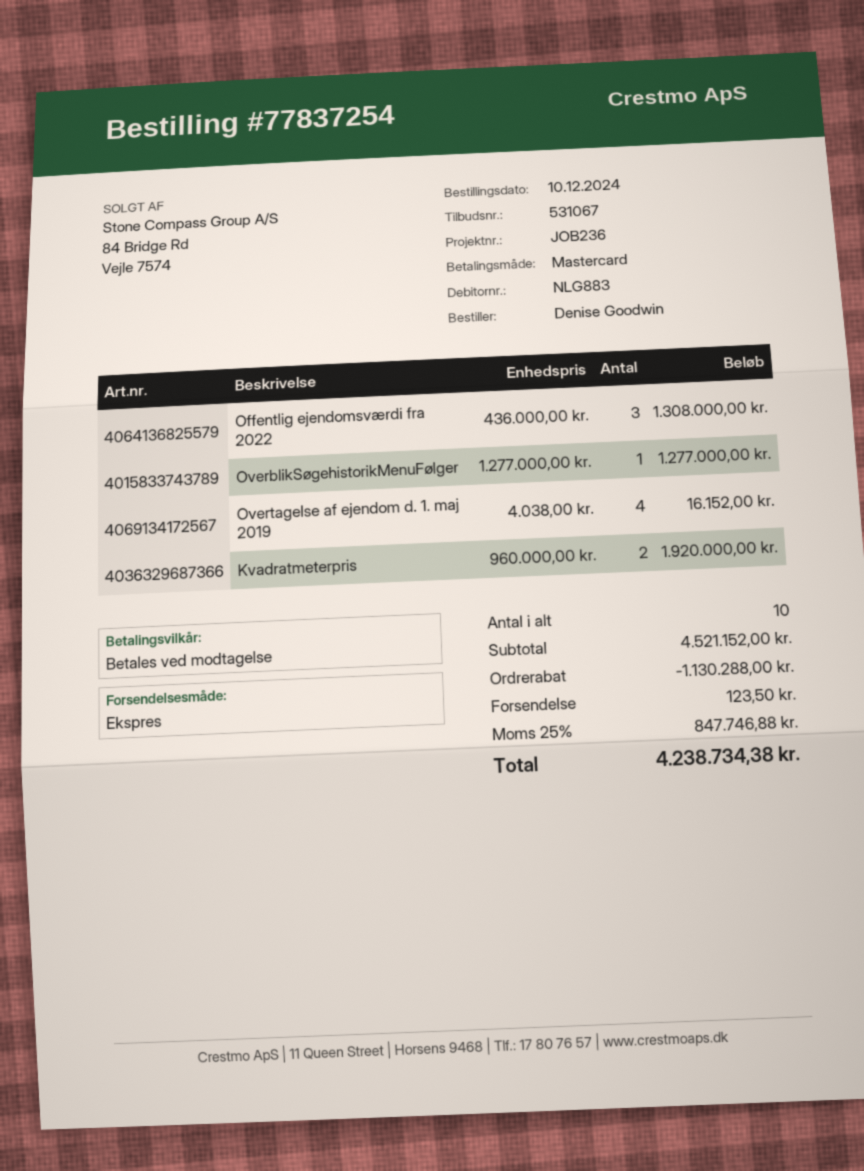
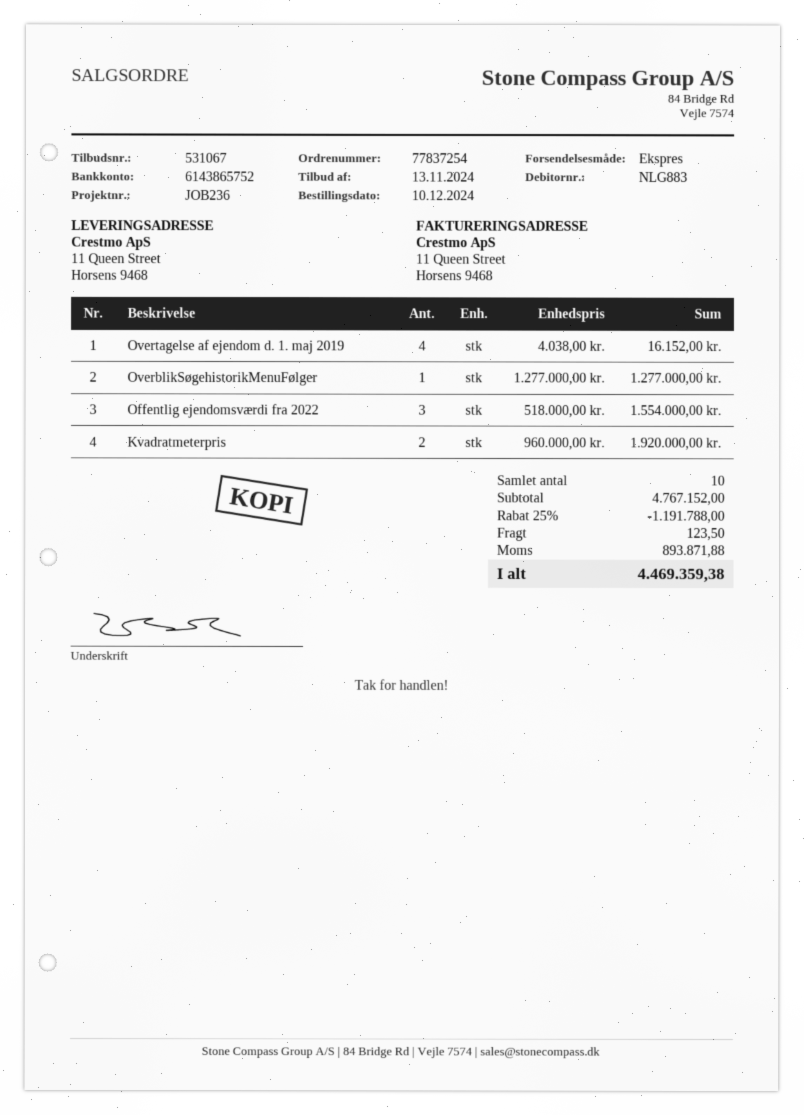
Offentlig ejendomsværdi fra 2022: 3 x 436000.00 = 1308000.00 -> 3 x 518000.00 = 1554000.00
subtotal: 4521152.00 -> 4767152.00
discount: 1130288.00 -> 1191788.00
tax: 847746.88 -> 893871.88
total: 4238734.38 -> 4469359.38

